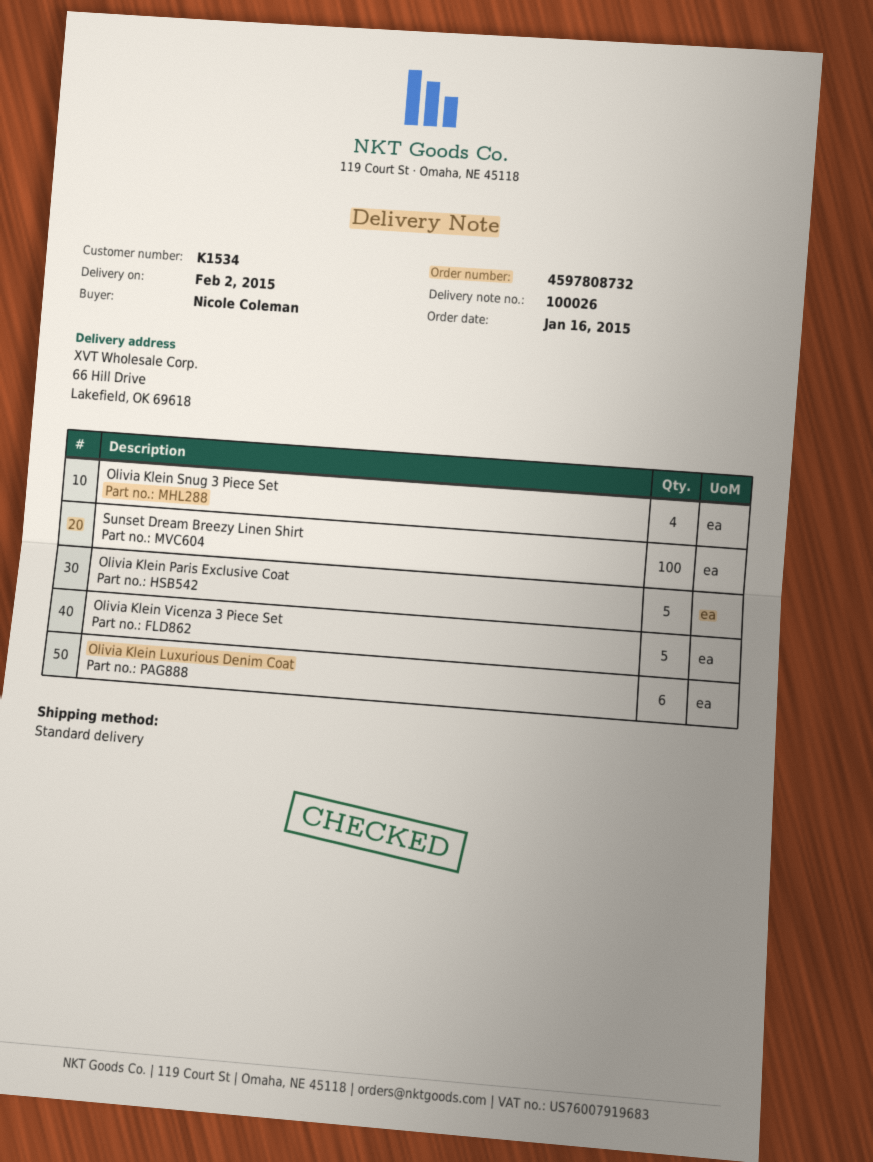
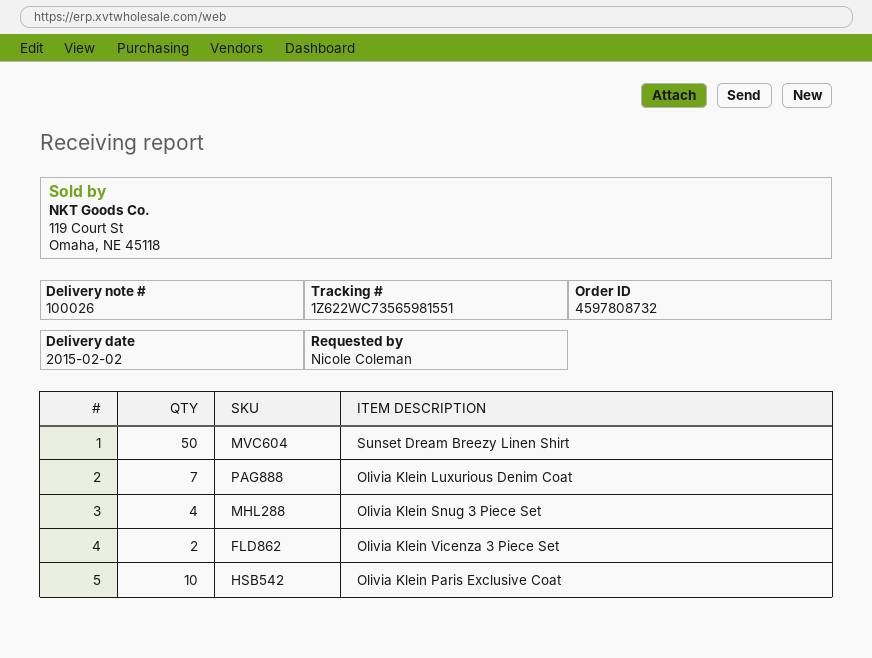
Sunset Dream Breezy Linen Shirt: 100 -> 50
Olivia Klein Paris Exclusive Coat: 5 -> 10
Olivia Klein Vicenza 3 Piece Set: 5 -> 2
Olivia Klein Luxurious Denim Coat: 6 -> 7

